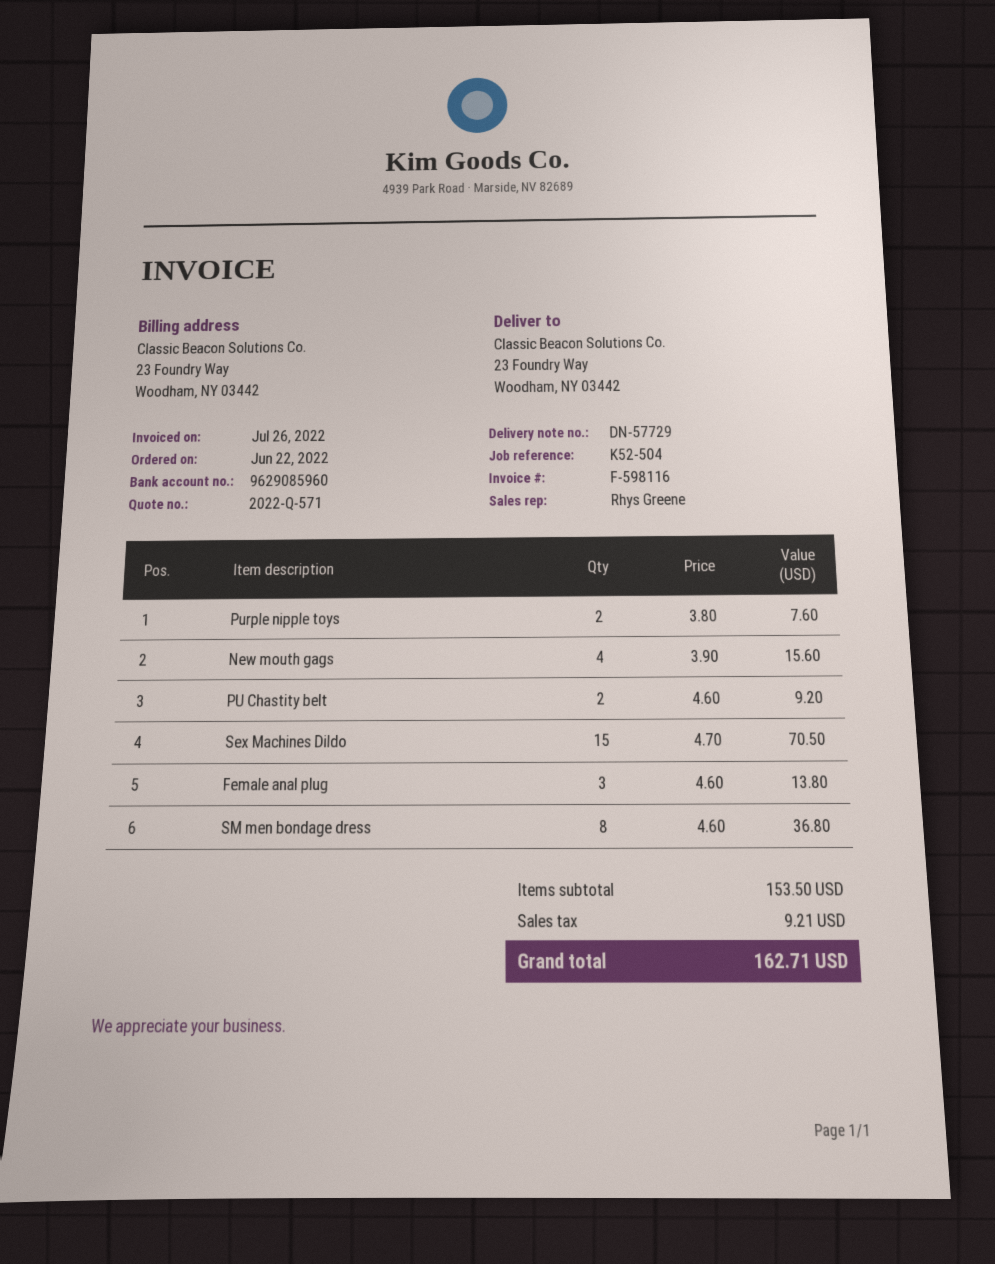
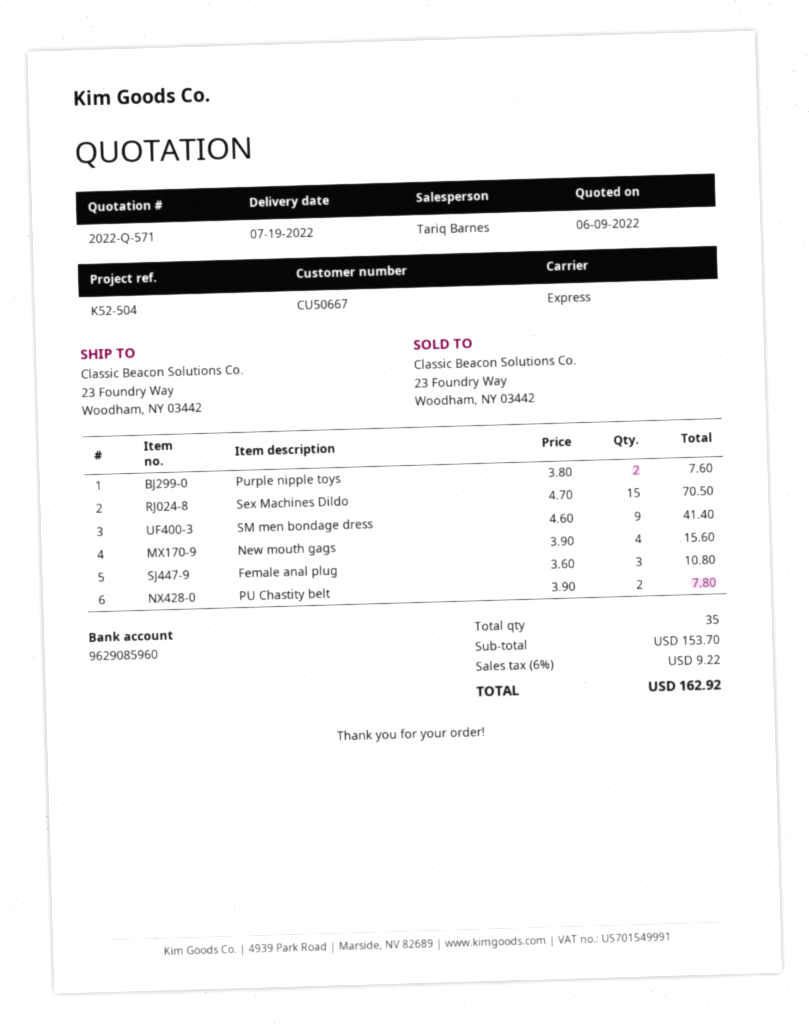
sales rep: Rhys Greene -> Tariq Barnes
PU Chastity belt: 2 x 4.60 = 9.20 -> 2 x 3.90 = 7.80
Female anal plug: 3 x 4.60 = 13.80 -> 3 x 3.60 = 10.80
SM men bondage dress: 8 x 4.60 = 36.80 -> 9 x 4.60 = 41.40
subtotal: 153.50 -> 153.70
tax: 9.21 -> 9.22
total: 162.71 -> 162.92

